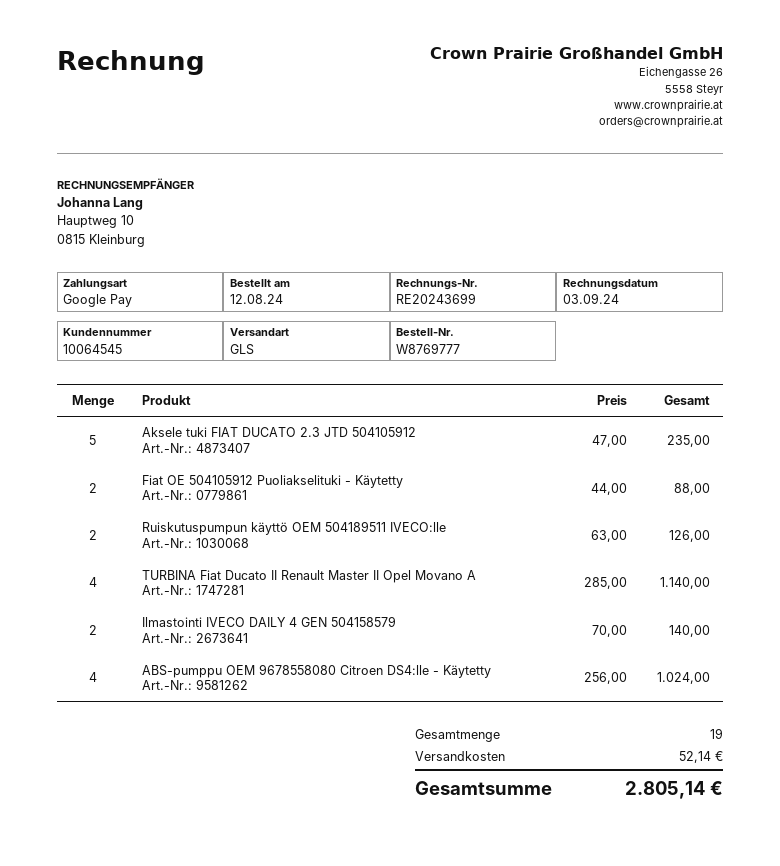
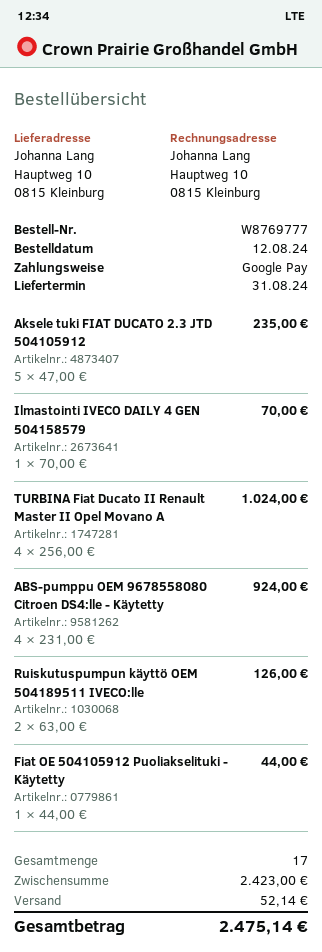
Fiat OE 504105912 Puoliakselituki - Käytetty: 2 x 44.00 = 88.00 -> 1 x 44.00 = 44.00
TURBINA Fiat Ducato II Renault Master II Opel Movano A: 4 x 285.00 = 1140.00 -> 4 x 256.00 = 1024.00
Ilmastointi IVECO DAILY 4 GEN 504158579: 2 x 70.00 = 140.00 -> 1 x 70.00 = 70.00
ABS-pumppu OEM 9678558080 Citroen DS4:lle - Käytetty: 4 x 256.00 = 1024.00 -> 4 x 231.00 = 924.00
total quantity: 19 -> 17
total: 2805.14 -> 2475.14

